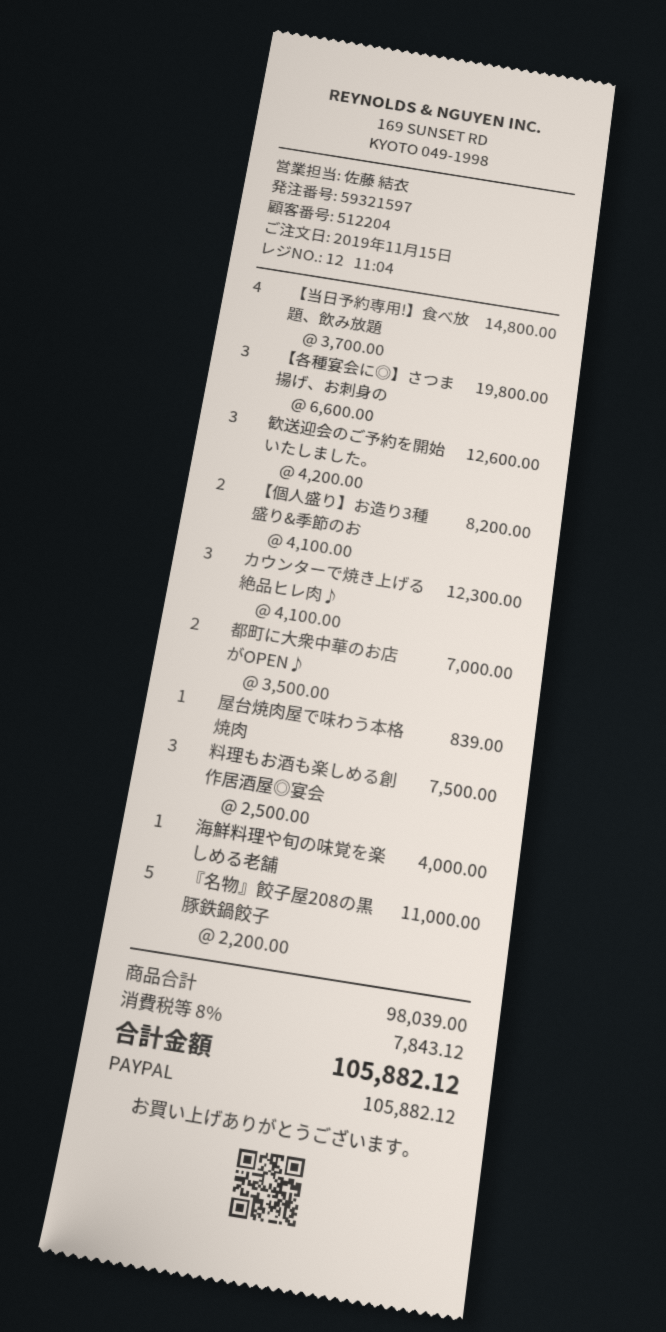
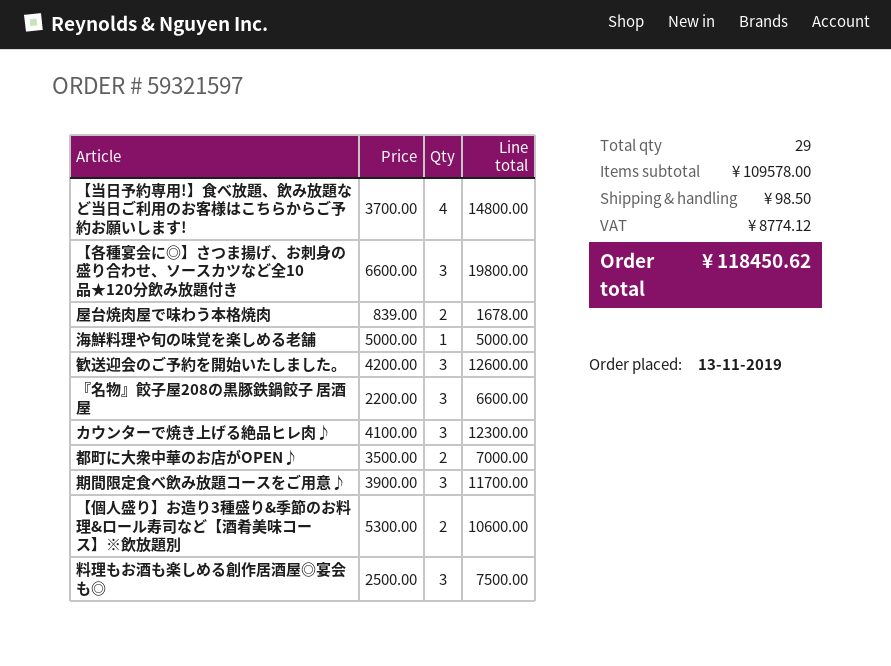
order date: 2019-11-15 -> 2019-11-13
【個人盛り】お造り3種盛り&季節のお: 2 x 4100.00 = 8200.00 -> 2 x 5300.00 = 10600.00
屋台焼肉屋で味わう本格焼肉: 1 x 839.00 = 839.00 -> 2 x 839.00 = 1678.00
海鮮料理や旬の味覚を楽しめる老舗: 1 x 4000.00 = 4000.00 -> 1 x 5000.00 = 5000.00
『名物』餃子屋208の黒豚鉄鍋餃子: 5 x 2200.00 = 11000.00 -> 3 x 2200.00 = 6600.00
期間限定食べ飲み放題コースをご用意♪: none -> 3 x 3900.00 = 11700.00
subtotal: 98039.00 -> 109578.00
shipping: none -> 98.50
tax: 7843.12 -> 8774.12
total: 105882.12 -> 118450.62

